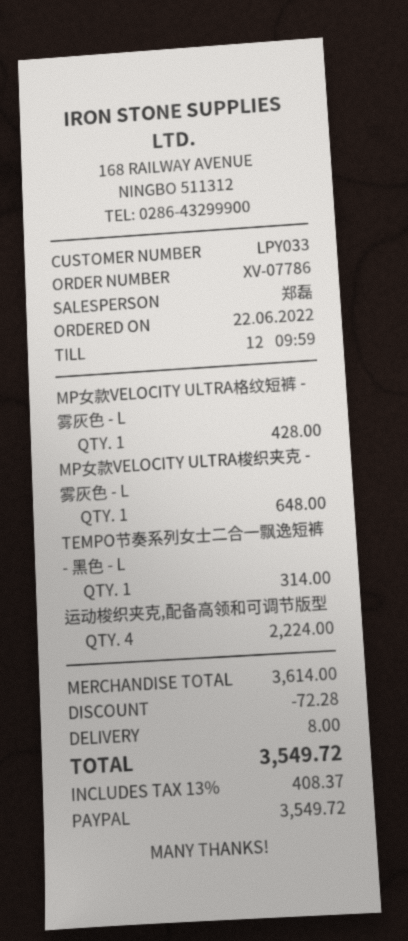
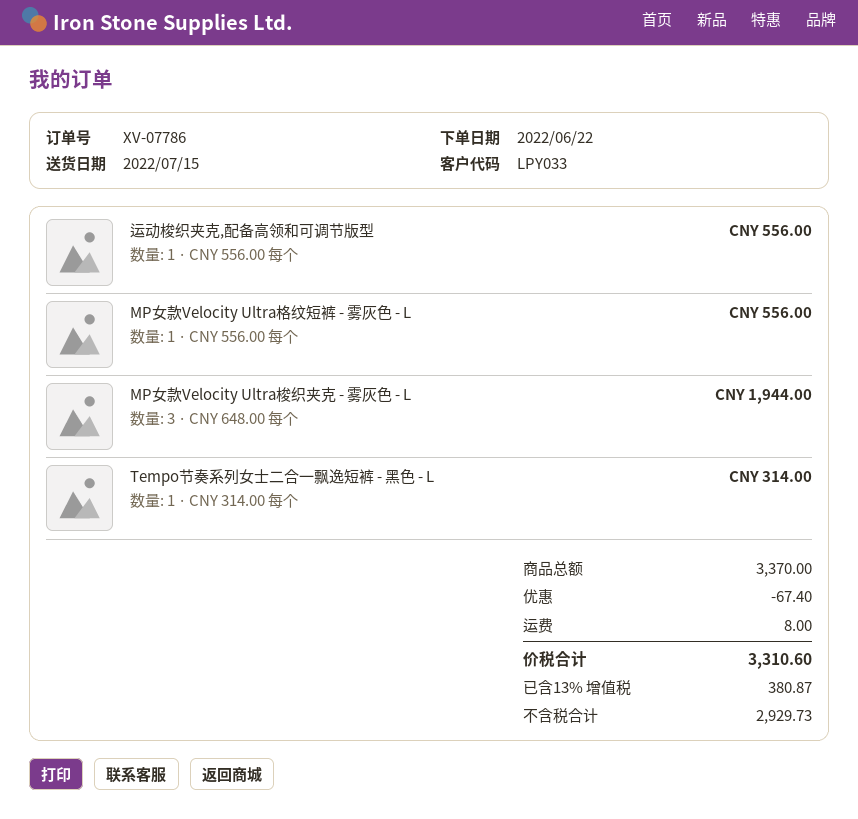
MP女款VELOCITY ULTRA格纹短裤 - 雾灰色 - L: 1 for 428.00 -> 1 for 556.00
MP女款VELOCITY ULTRA梭织夹克 - 雾灰色 - L: 1 for 648.00 -> 3 for 1944.00
运动梭织夹克,配备高领和可调节版型: 4 for 2224.00 -> 1 for 556.00
subtotal: 3614.00 -> 3370.00
discount: 72.28 -> 67.40
tax: 13% = 408.37 -> 13% = 380.87
total: 3549.72 -> 3310.60

